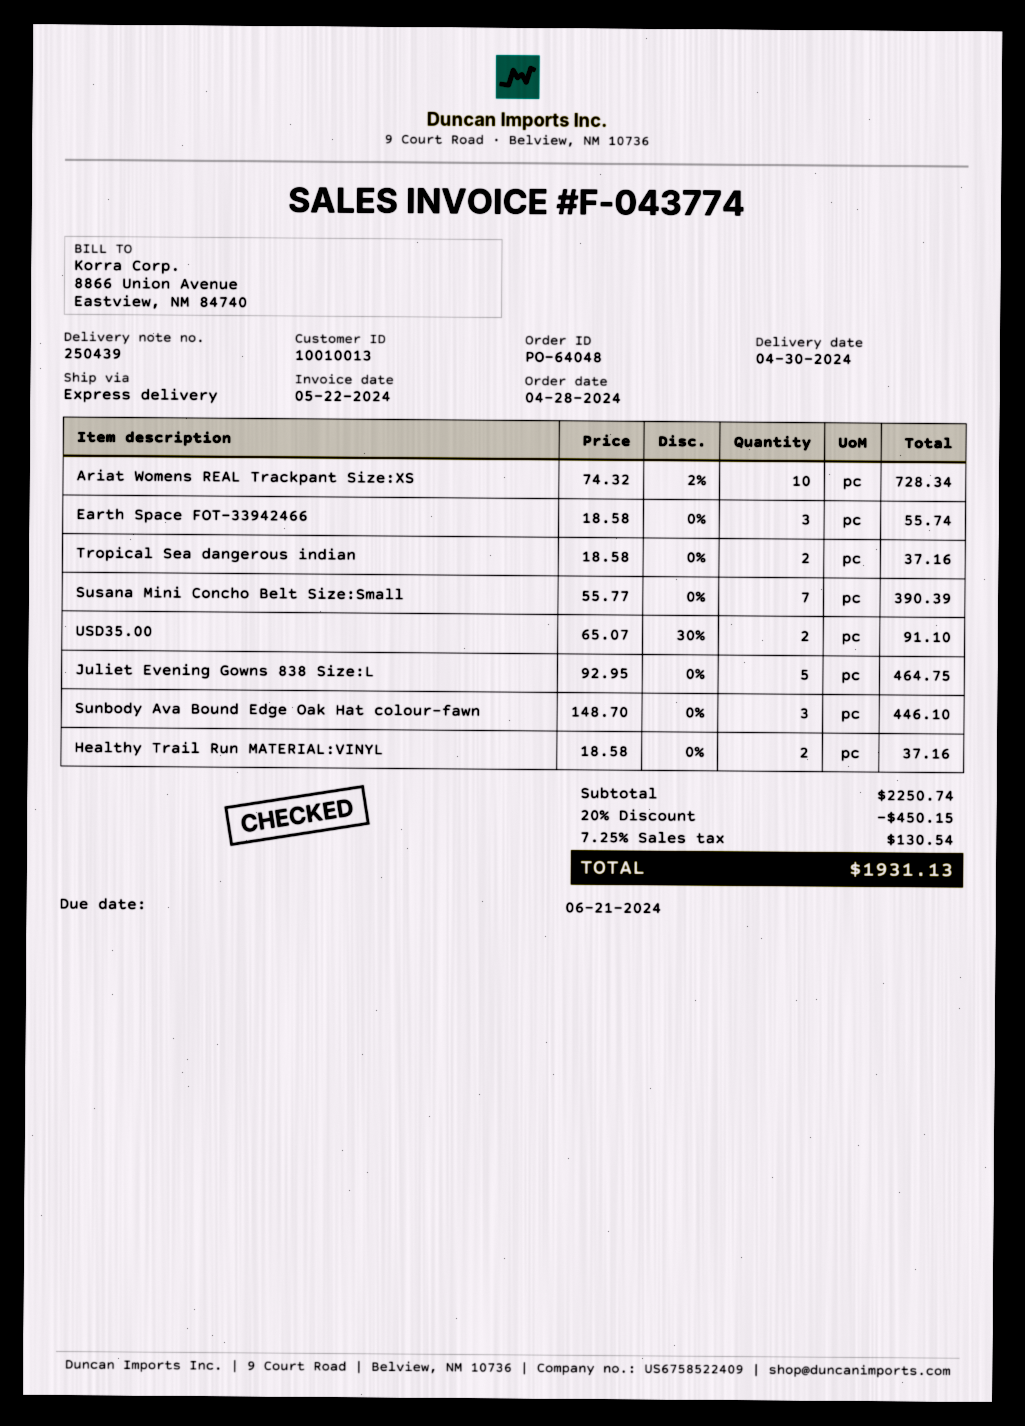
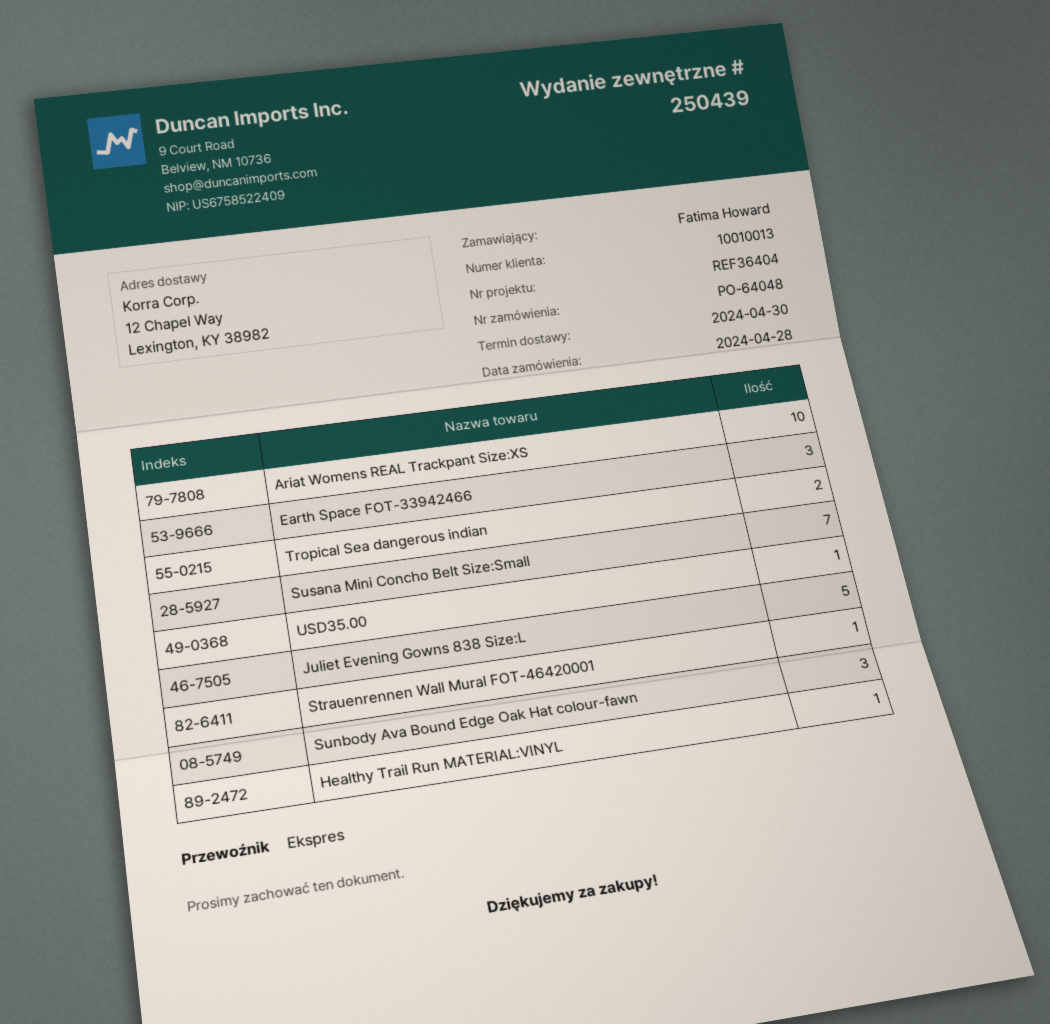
USD35.00: 2 -> 1
Healthy Trail Run MATERIAL:VINYL: 2 -> 1
Strauenrennen Wall Mural FOT-46420001: none -> 1

